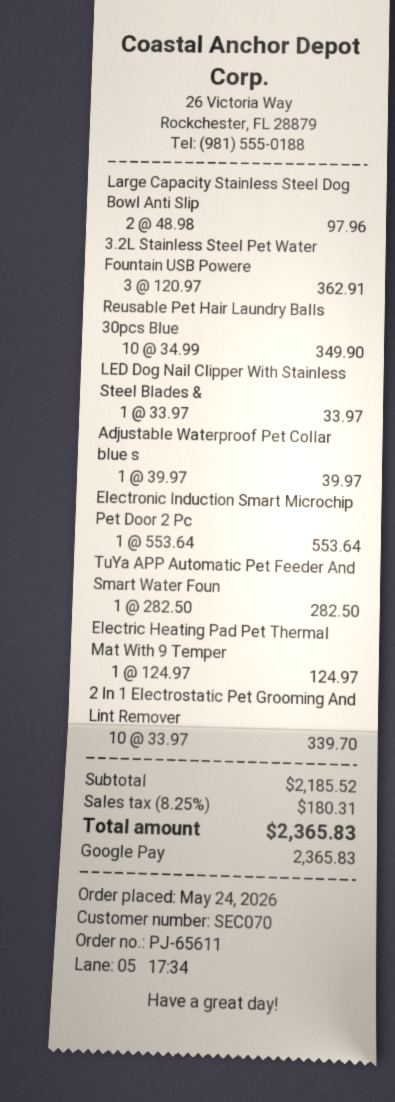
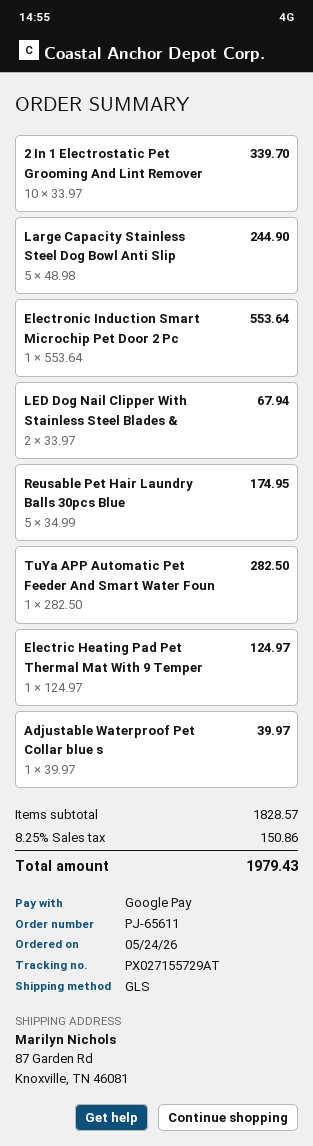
Large Capacity Stainless Steel Dog Bowl Anti Slip: 2 x 48.98 = 97.96 -> 5 x 48.98 = 244.90
3.2L Stainless Steel Pet Water Fountain USB Powere: 3 x 120.97 = 362.91 -> none
Reusable Pet Hair Laundry Balls 30pcs Blue: 10 x 34.99 = 349.90 -> 5 x 34.99 = 174.95
LED Dog Nail Clipper With Stainless Steel Blades &: 1 x 33.97 = 33.97 -> 2 x 33.97 = 67.94
subtotal: 2185.52 -> 1828.57
tax: 8.25% = 180.31 -> 8.25% = 150.86
total: 2365.83 -> 1979.43

